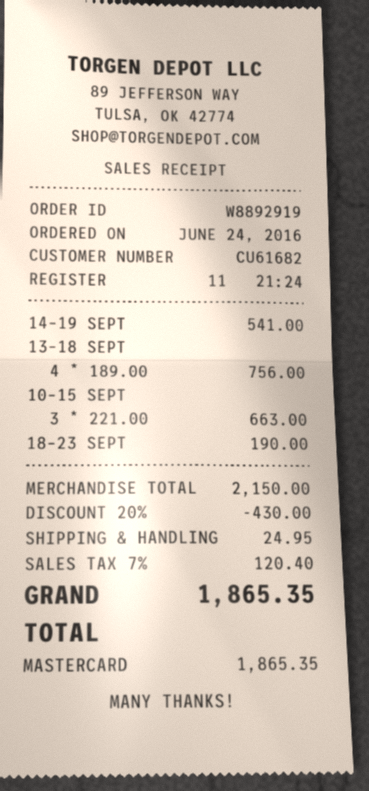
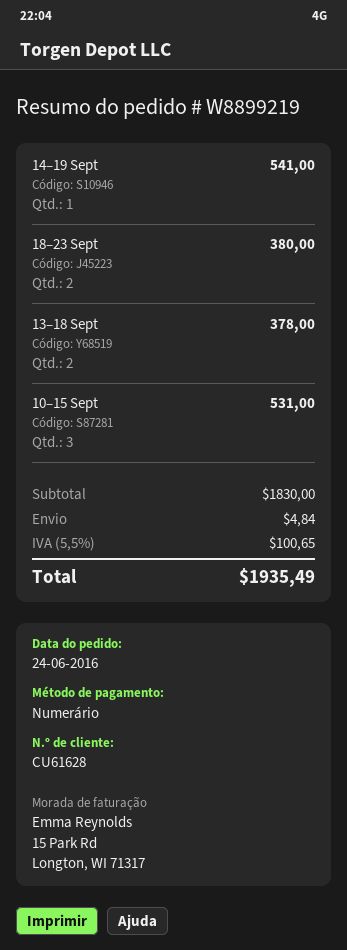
order number: W8892919 -> W8899219
customer number: CU61682 -> CU61628
payment method: Mastercard -> cash
13–18 SEPT: 4 for 756.00 -> 2 for 378.00
10–15 SEPT: 3 for 663.00 -> 3 for 531.00
18–23 SEPT: 1 for 190.00 -> 2 for 380.00
subtotal: 2150.00 -> 1830.00
discount: 20% = 430.00 -> none
shipping: 24.95 -> 4.84
tax: 7% = 120.40 -> 5.5% = 100.65
total: 1865.35 -> 1935.49

